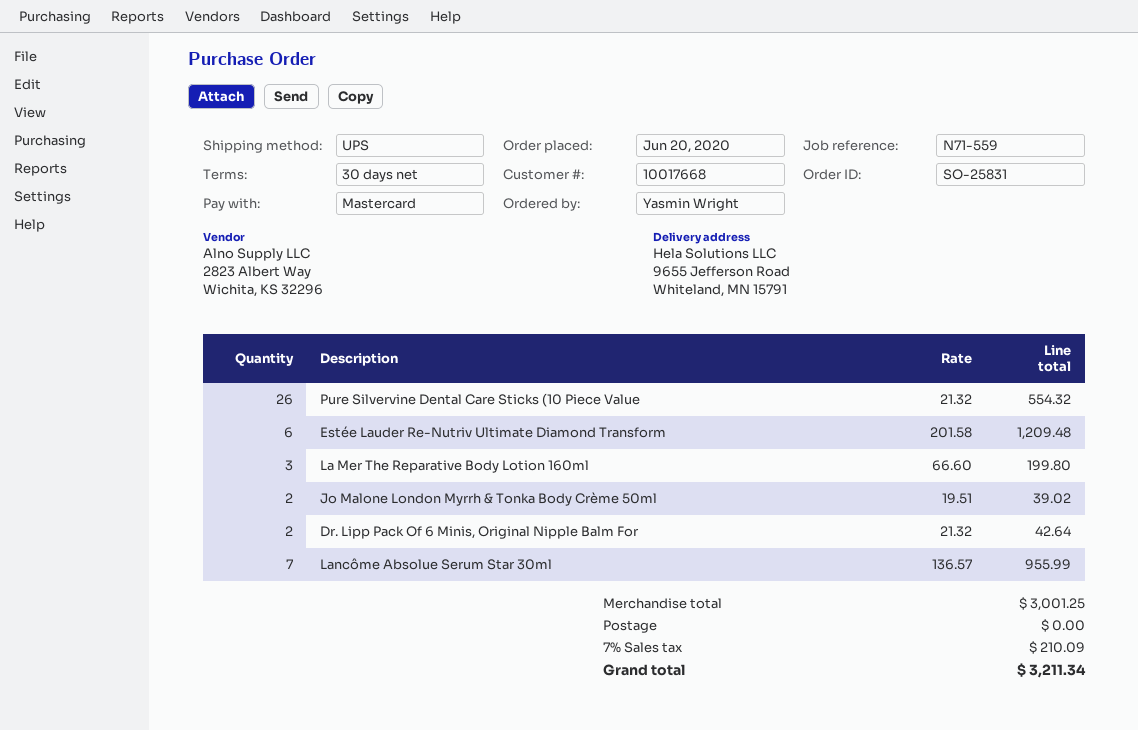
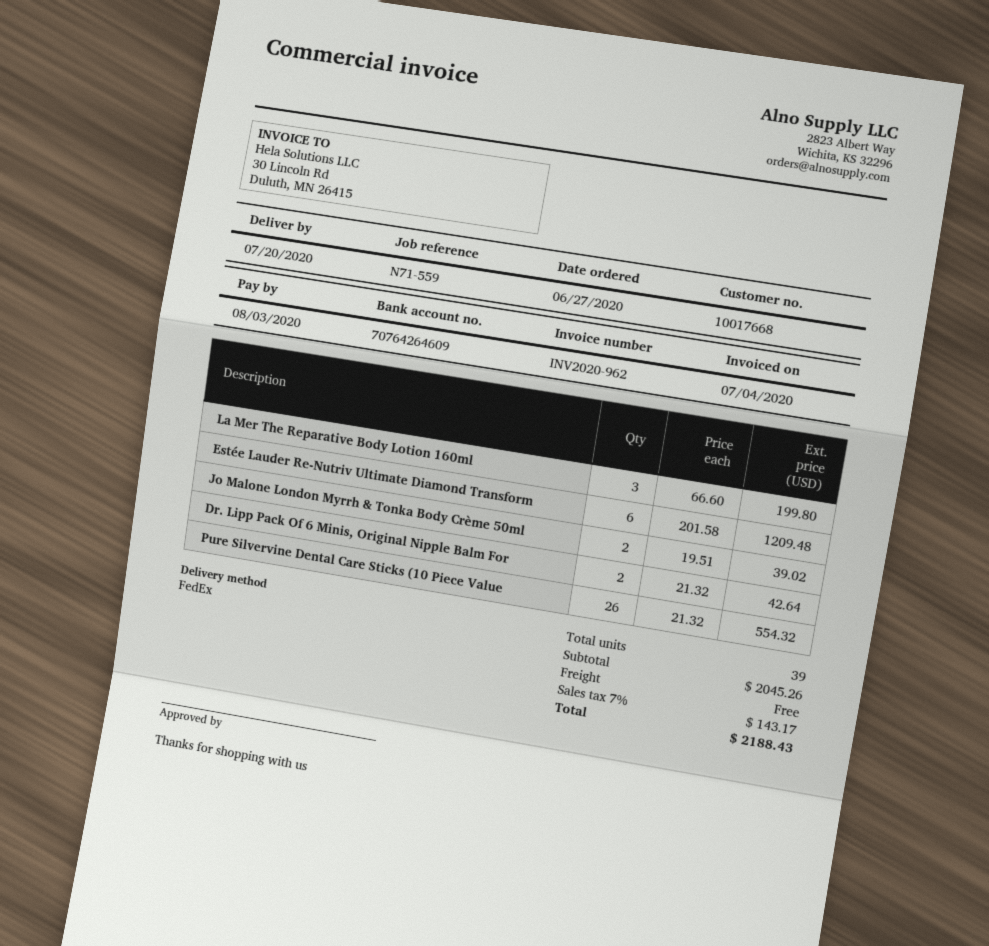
order date: 2020-06-20 -> 2020-06-27
shipping method: UPS -> FedEx
Lancôme Absolue Serum Star 30ml: 7 x 136.57 = 955.99 -> none
subtotal: 3001.25 -> 2045.26
tax: 7% = 210.09 -> 7% = 143.17
total: 3211.34 -> 2188.43

